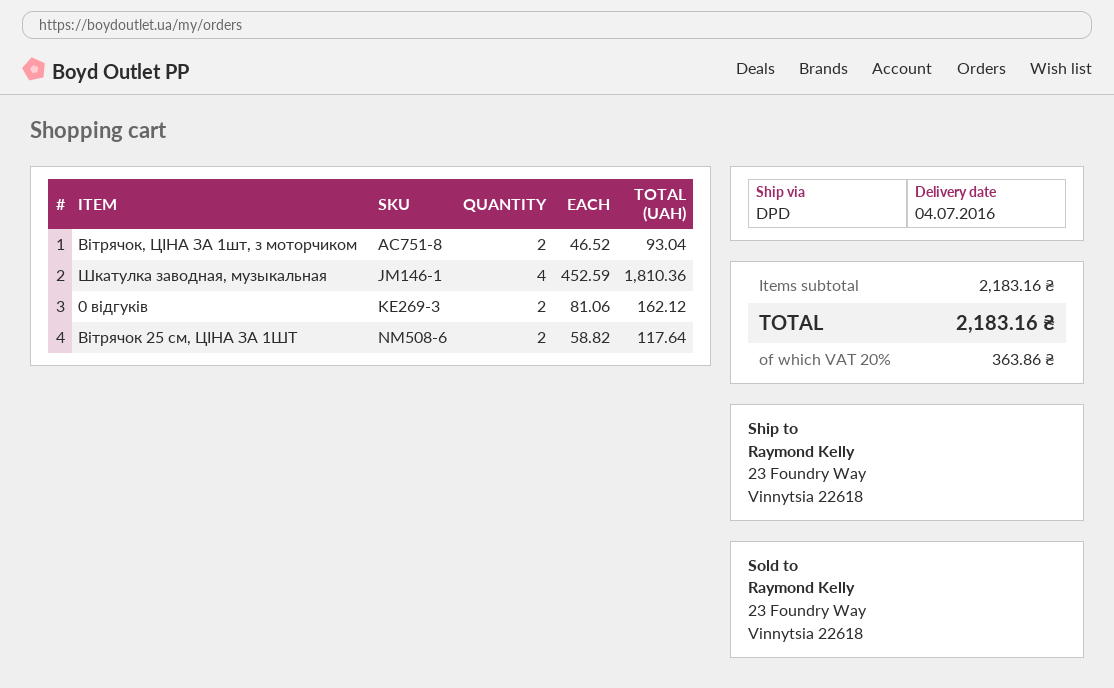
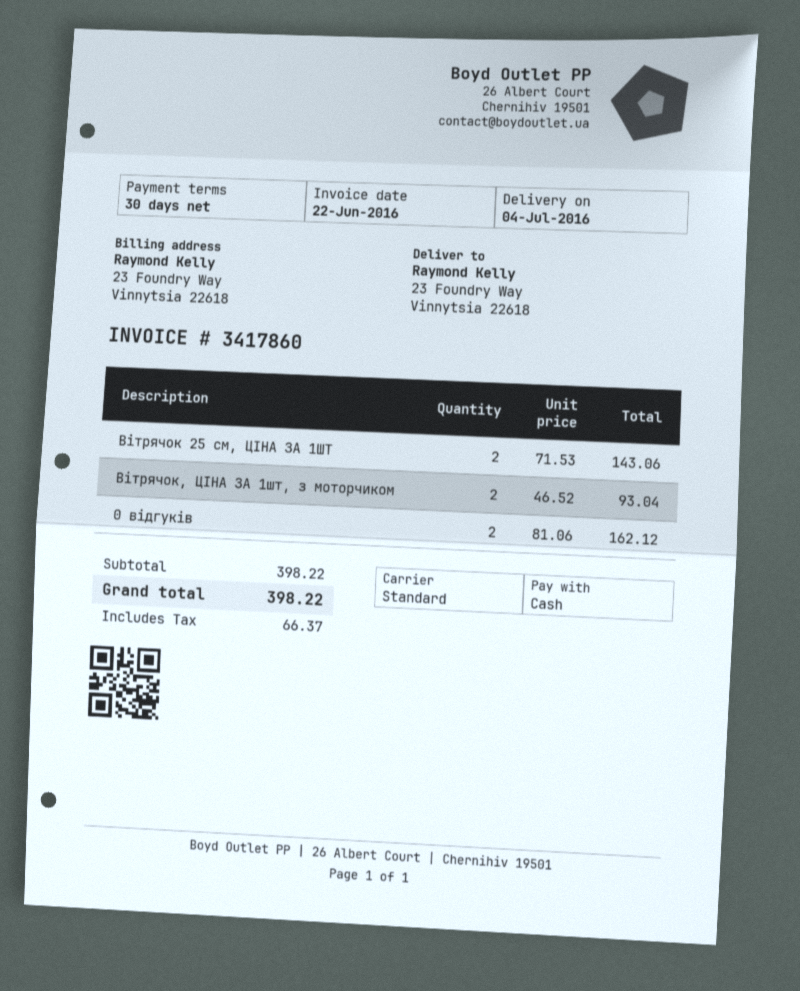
shipping method: DPD -> standard
Шкатулка заводная, музыкальная: 4 x 452.59 = 1810.36 -> none
Вітрячок 25 см, ЦІНА ЗА 1ШТ: 2 x 58.82 = 117.64 -> 2 x 71.53 = 143.06
subtotal: 2183.16 -> 398.22
tax: 363.86 -> 66.37
total: 2183.16 -> 398.22

